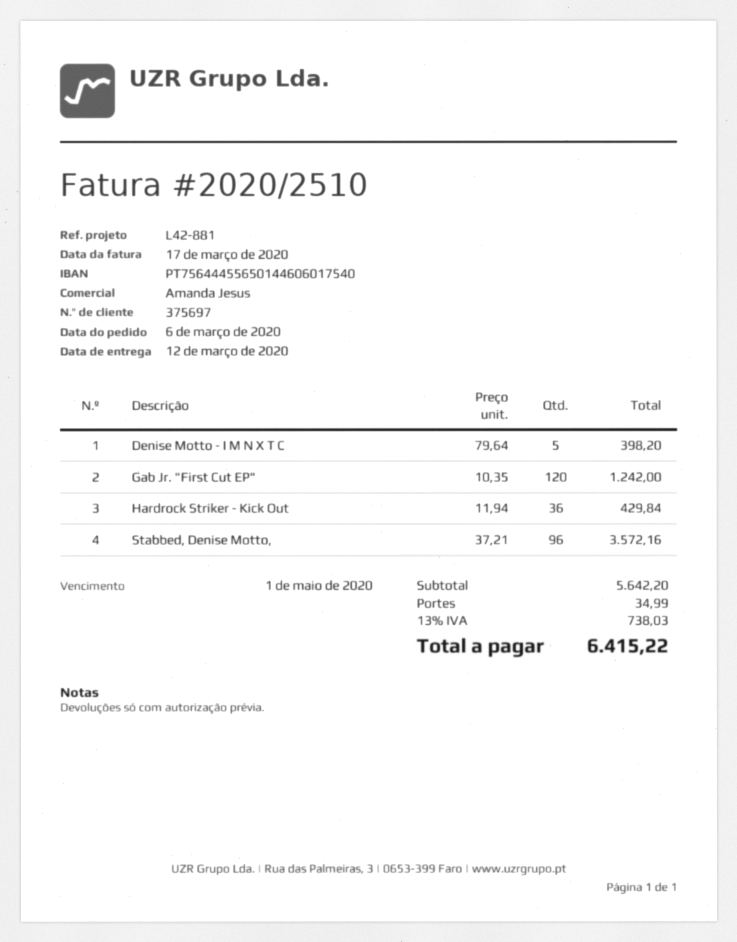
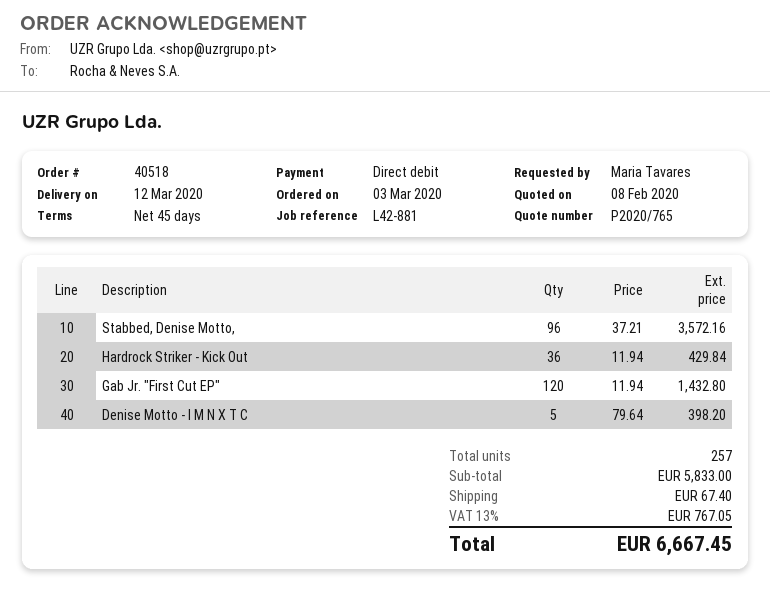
order date: 2020-03-06 -> 2020-03-03
Gab Jr. "First Cut EP": 120 x 10.35 = 1242.00 -> 120 x 11.94 = 1432.80
subtotal: 5642.20 -> 5833.00
shipping: 34.99 -> 67.40
tax: 13% = 738.03 -> 13% = 767.05
total: 6415.22 -> 6667.45

